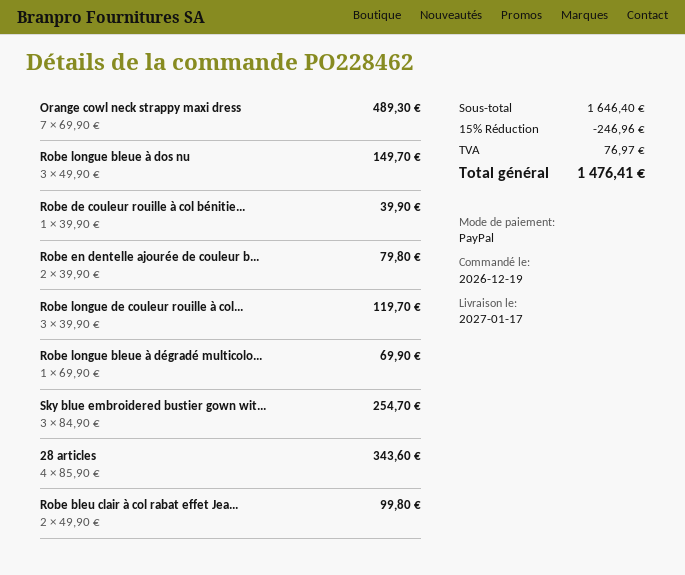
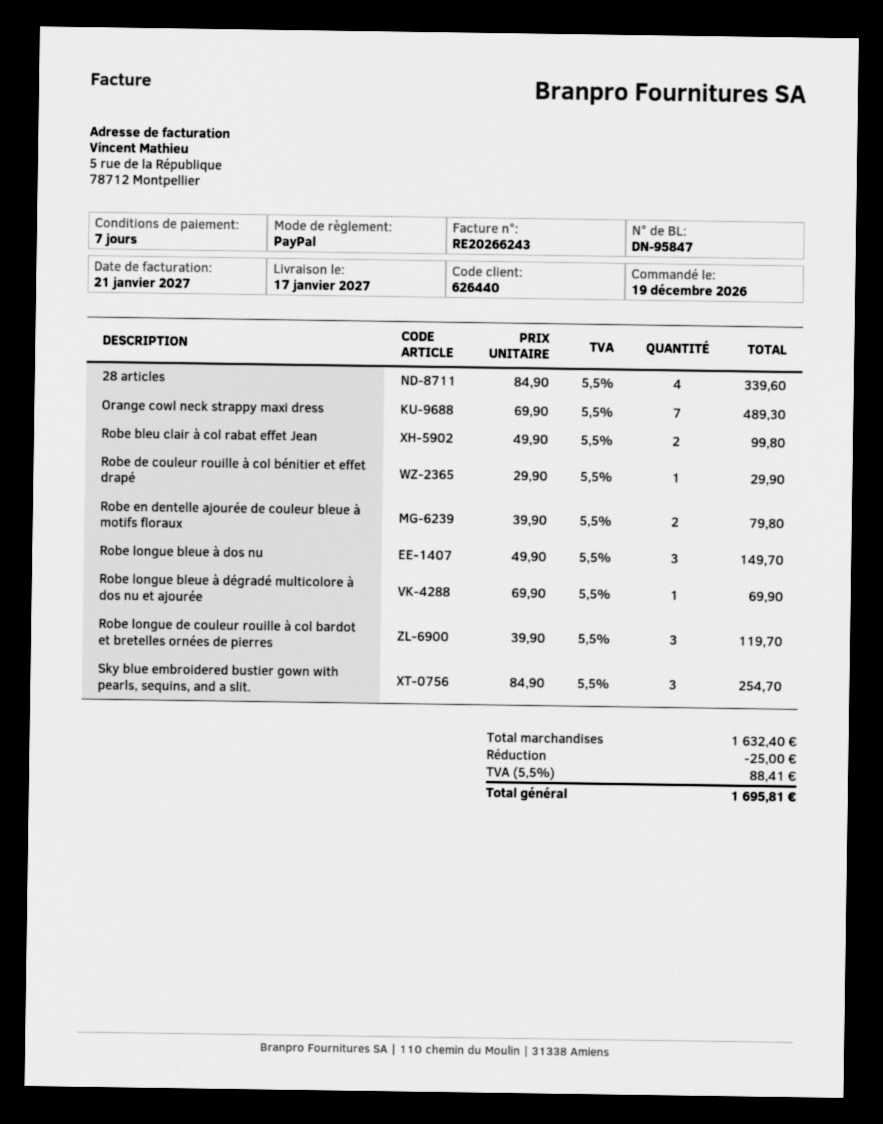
Robe de couleur rouille à col bénitie...: 1 x 39.90 = 39.90 -> 1 x 29.90 = 29.90
28 articles: 4 x 85.90 = 343.60 -> 4 x 84.90 = 339.60
subtotal: 1646.40 -> 1632.40
discount: 246.96 -> 25.00
tax: 76.97 -> 88.41
total: 1476.41 -> 1695.81

